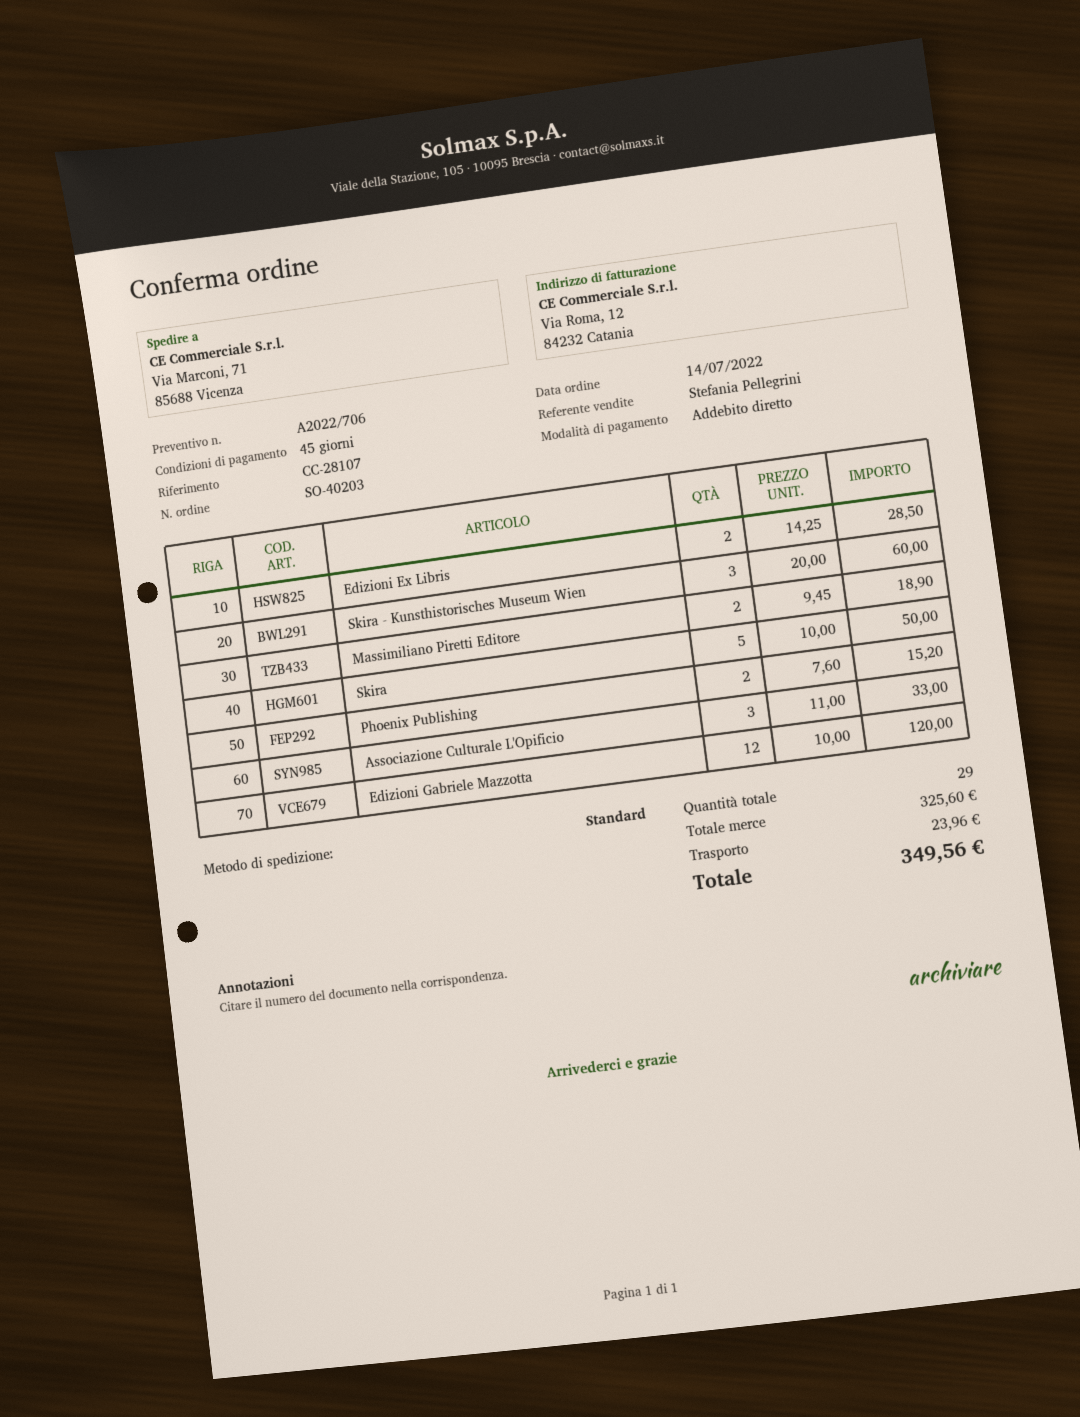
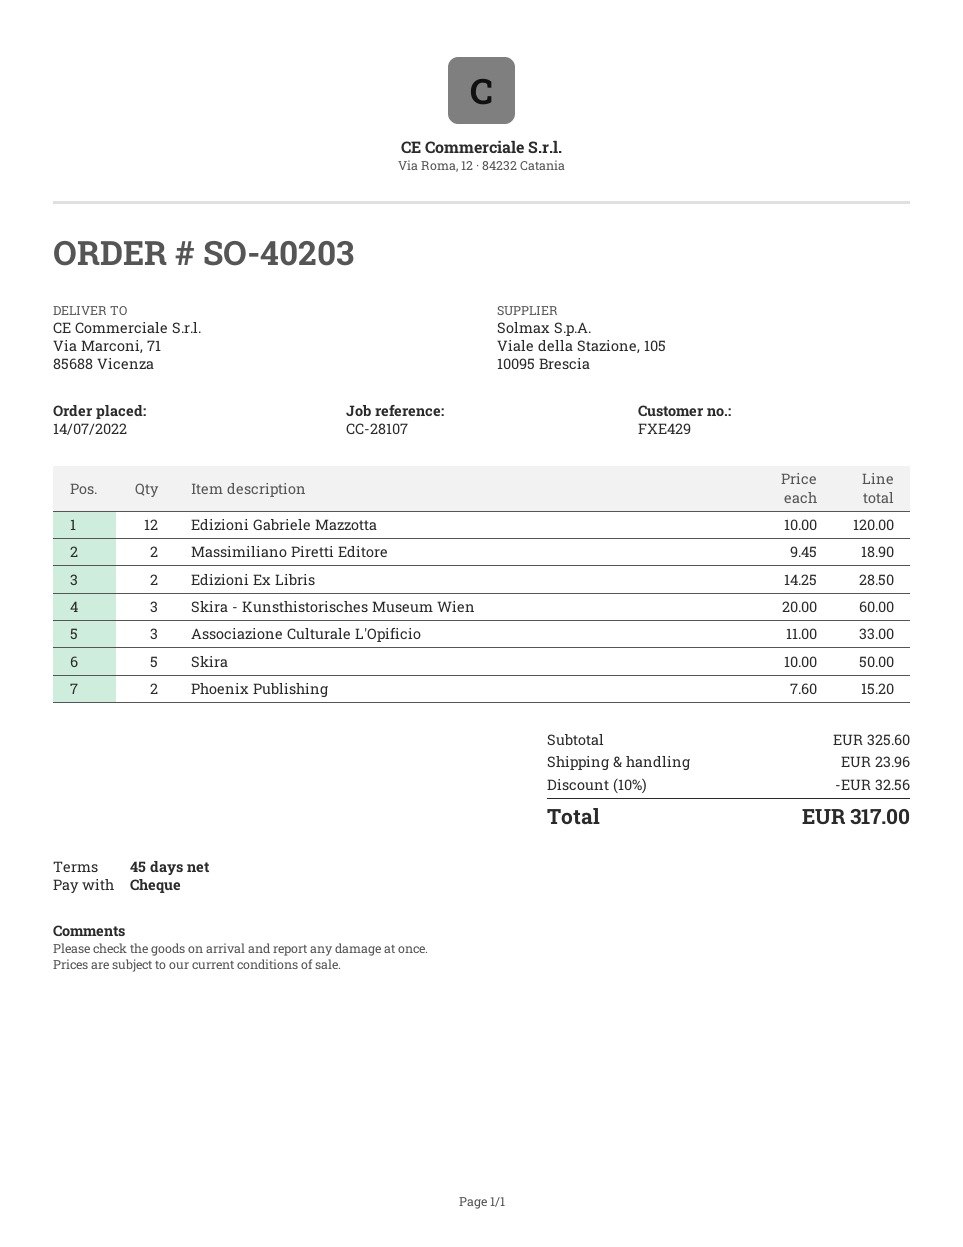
payment method: direct debit -> cheque
discount: none -> 10% = 32.56
total: 349.56 -> 317.00

